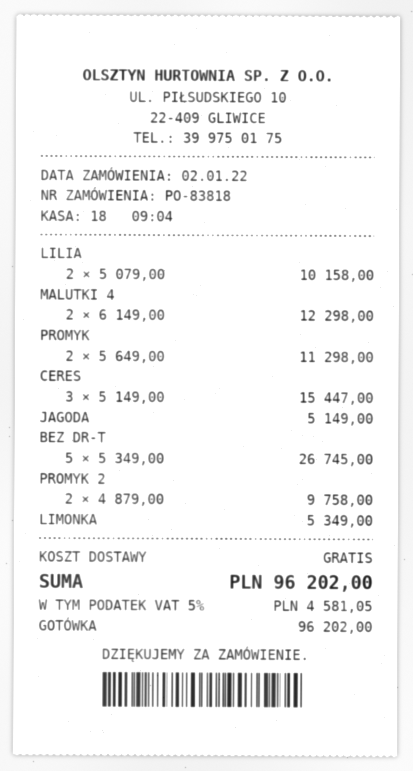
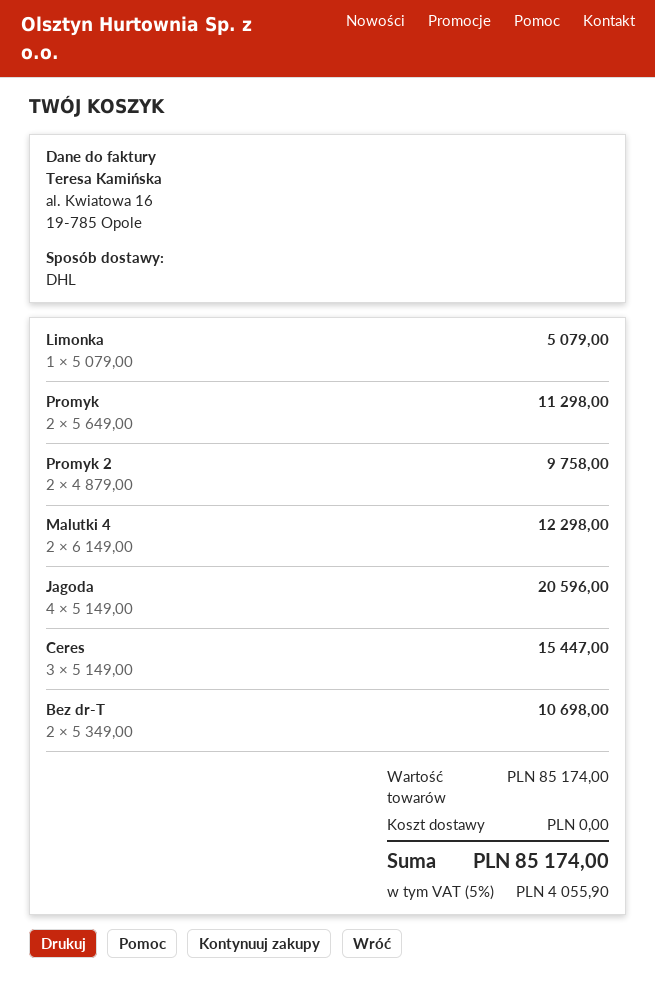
LILIA: 2 x 5079.00 = 10158.00 -> none
JAGODA: 1 x 5149.00 = 5149.00 -> 4 x 5149.00 = 20596.00
BEZ DR-T: 5 x 5349.00 = 26745.00 -> 2 x 5349.00 = 10698.00
LIMONKA: 1 x 5349.00 = 5349.00 -> 1 x 5079.00 = 5079.00
tax: 5% = 4581.05 -> 5% = 4055.90
total: 96202.00 -> 85174.00

